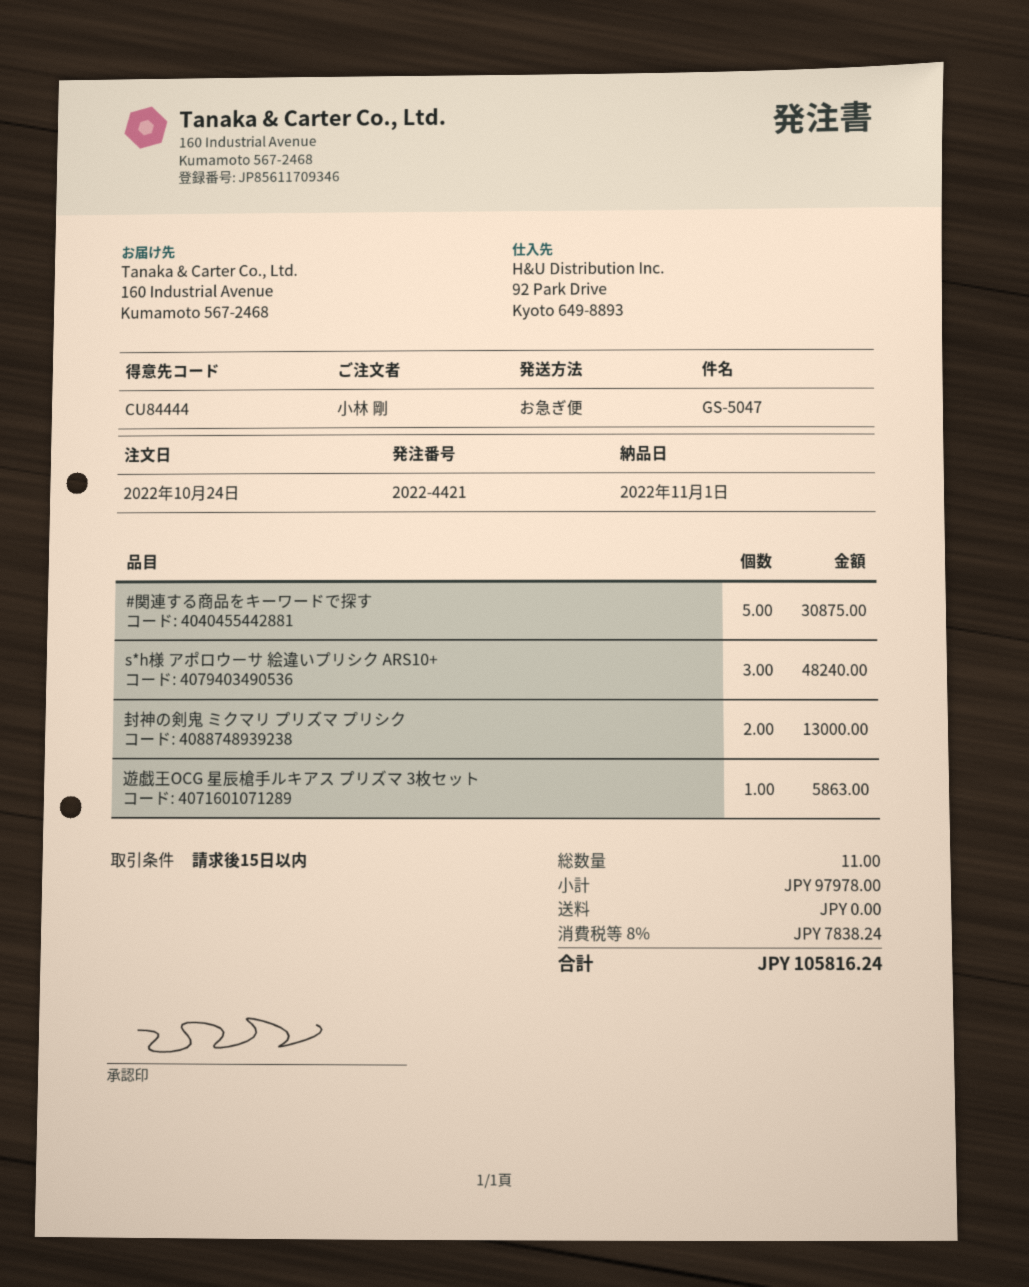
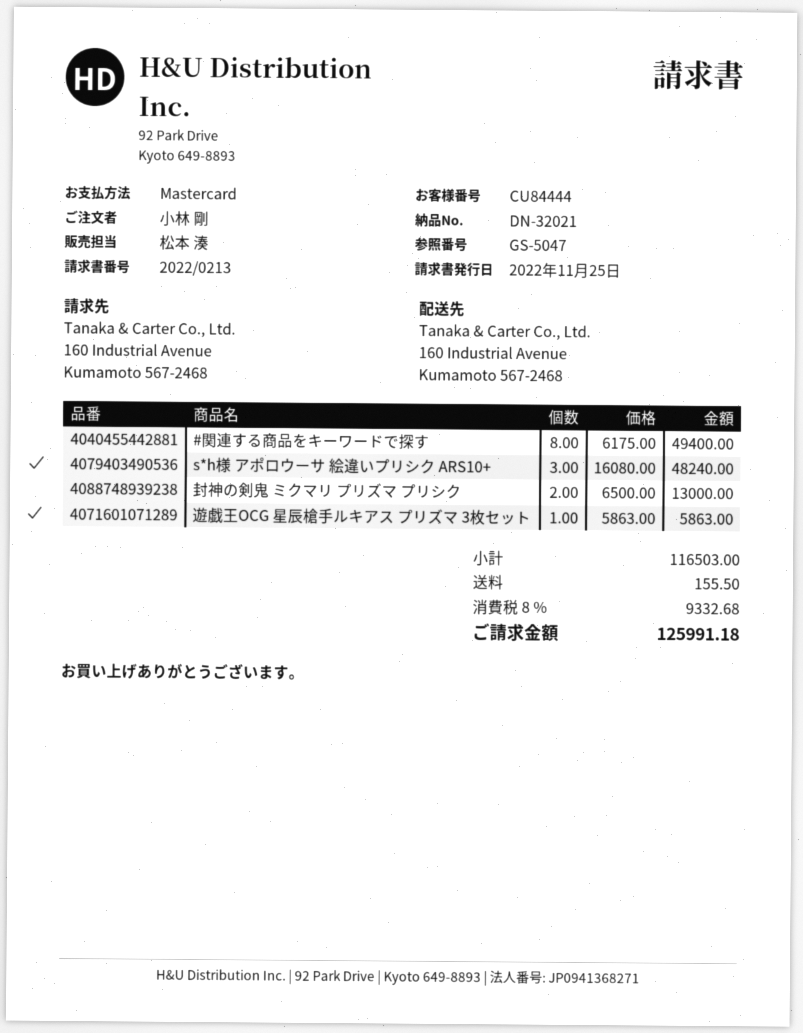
#関連する商品をキーワードで探す: 5 for 30875.00 -> 8 for 49400.00
subtotal: 97978.00 -> 116503.00
shipping: 0.00 -> 155.50
tax: 8% = 7838.24 -> 8% = 9332.68
total: 105816.24 -> 125991.18

